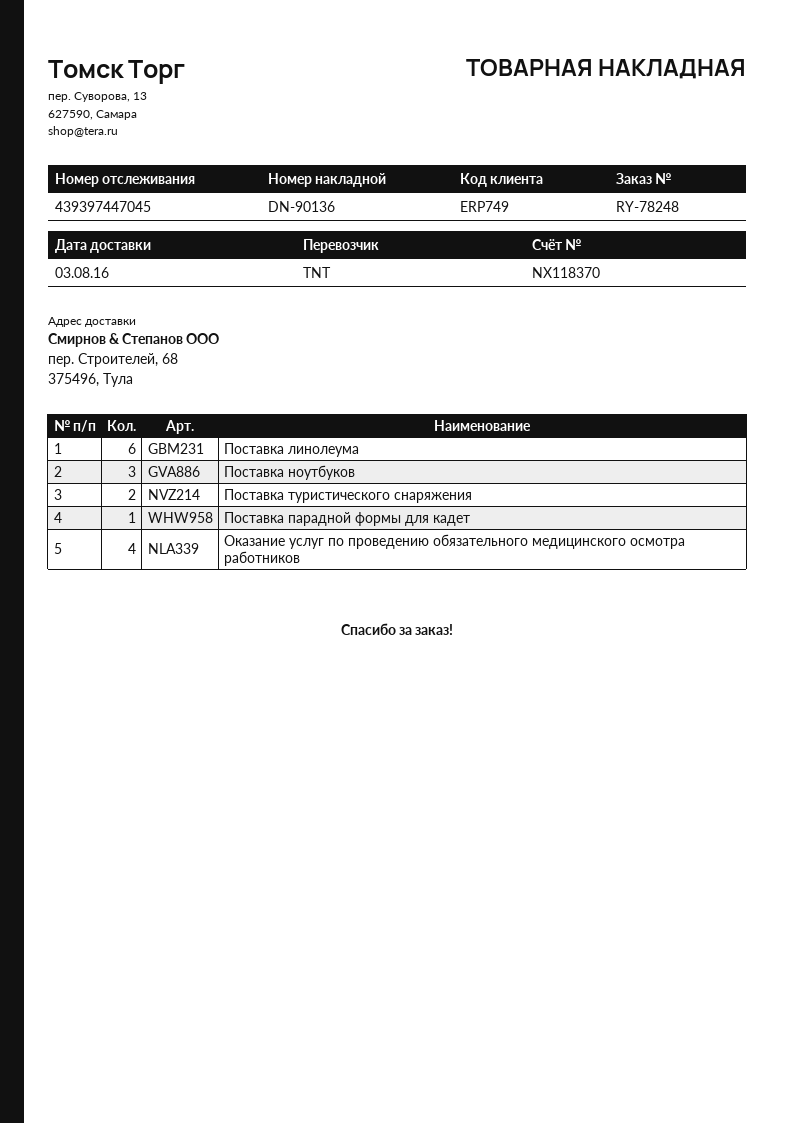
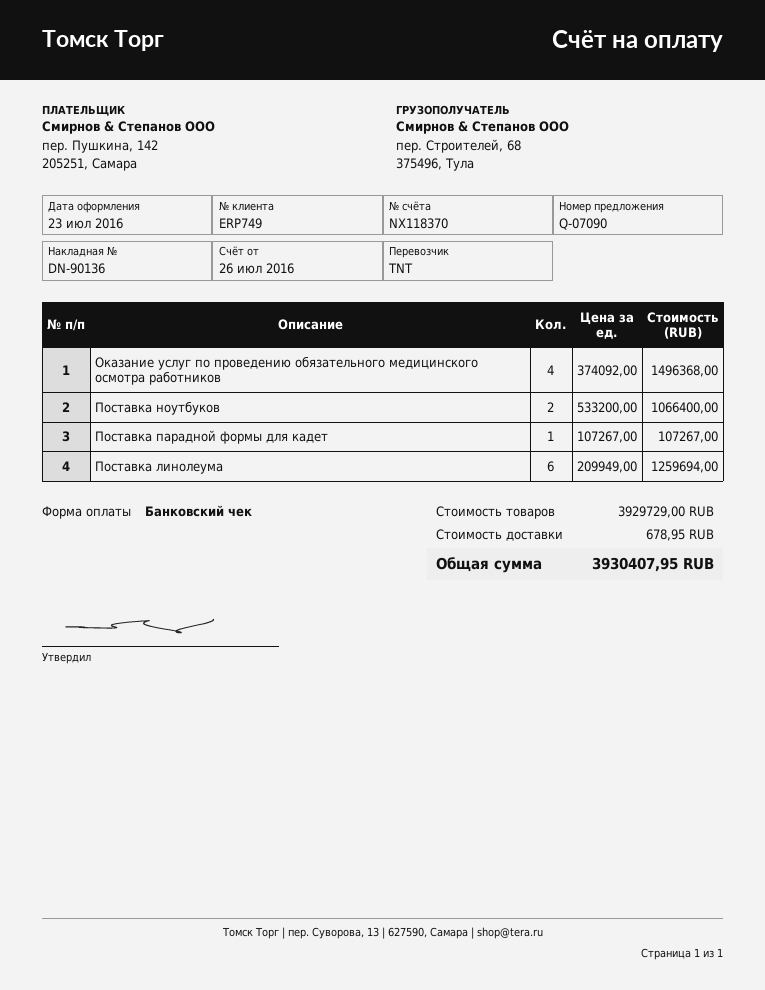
Поставка ноутбуков: 3 -> 2
Поставка туристического снаряжения: 2 -> none

